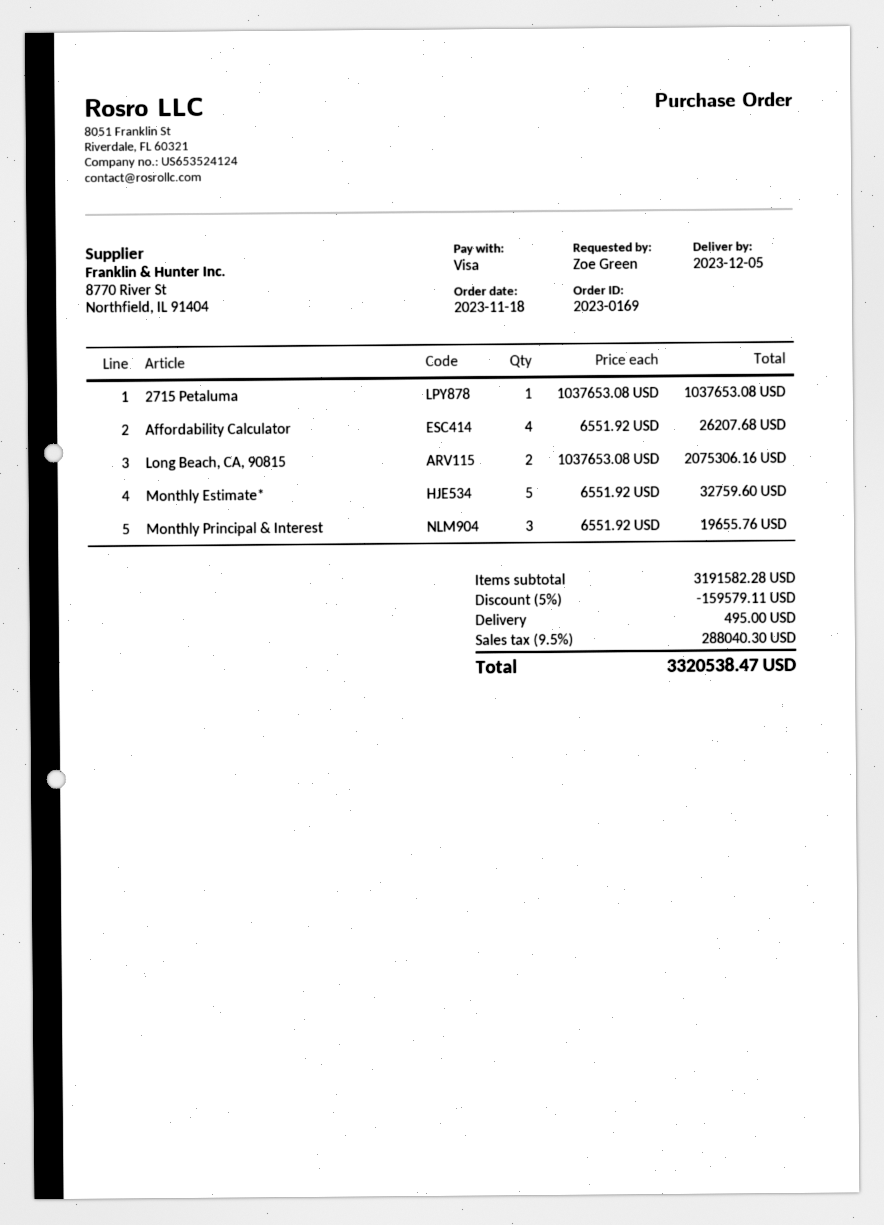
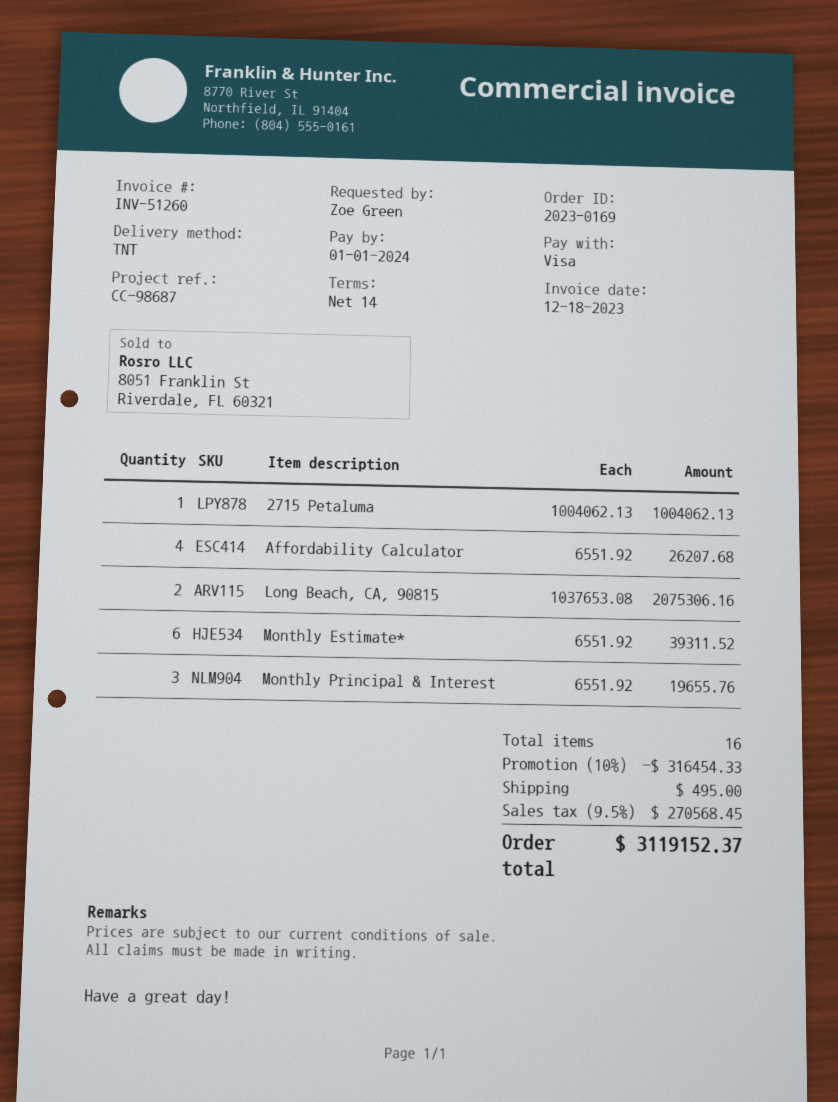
2715 Petaluma: 1 x 1037653.08 = 1037653.08 -> 1 x 1004062.13 = 1004062.13
Monthly Estimate*: 5 x 6551.92 = 32759.60 -> 6 x 6551.92 = 39311.52
discount: 5% = 159579.11 -> 10% = 316454.33
tax: 9.5% = 288040.30 -> 9.5% = 270568.45
total: 3320538.47 -> 3119152.37

